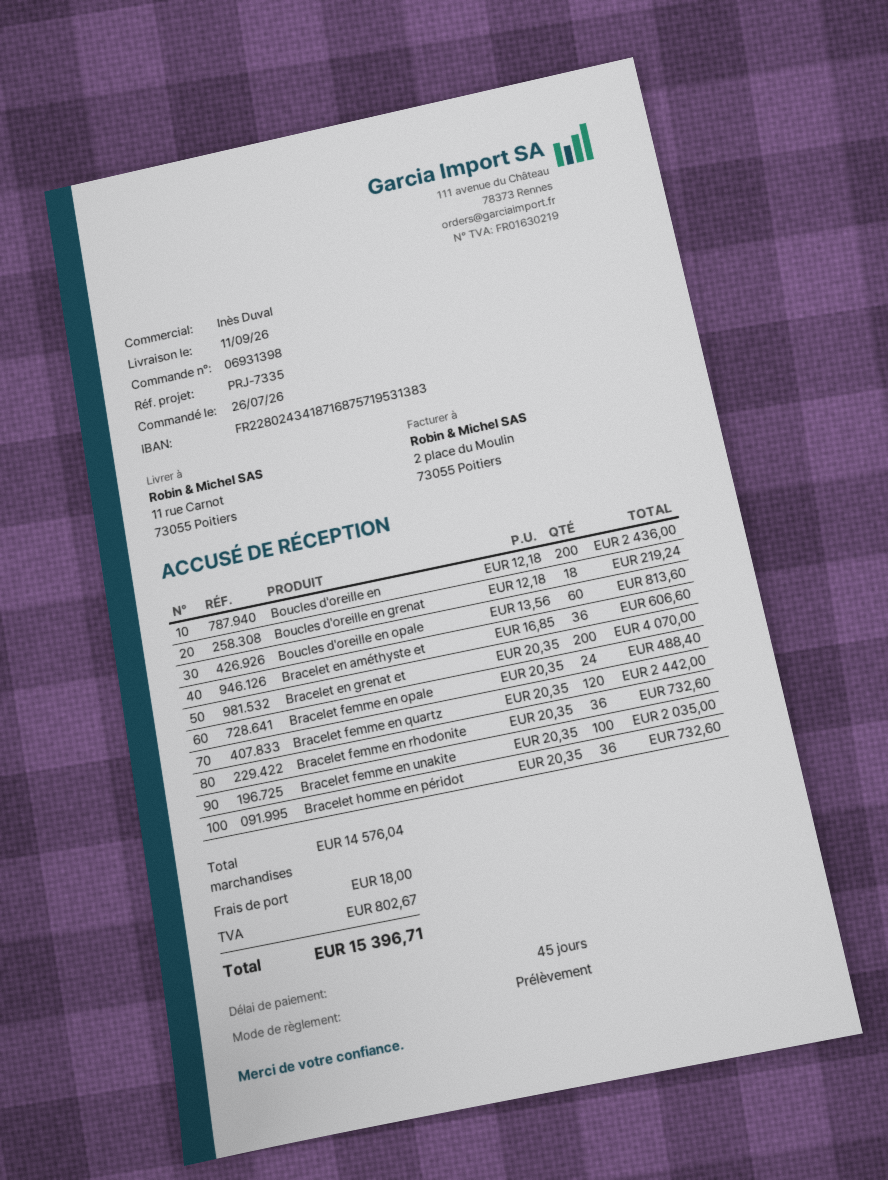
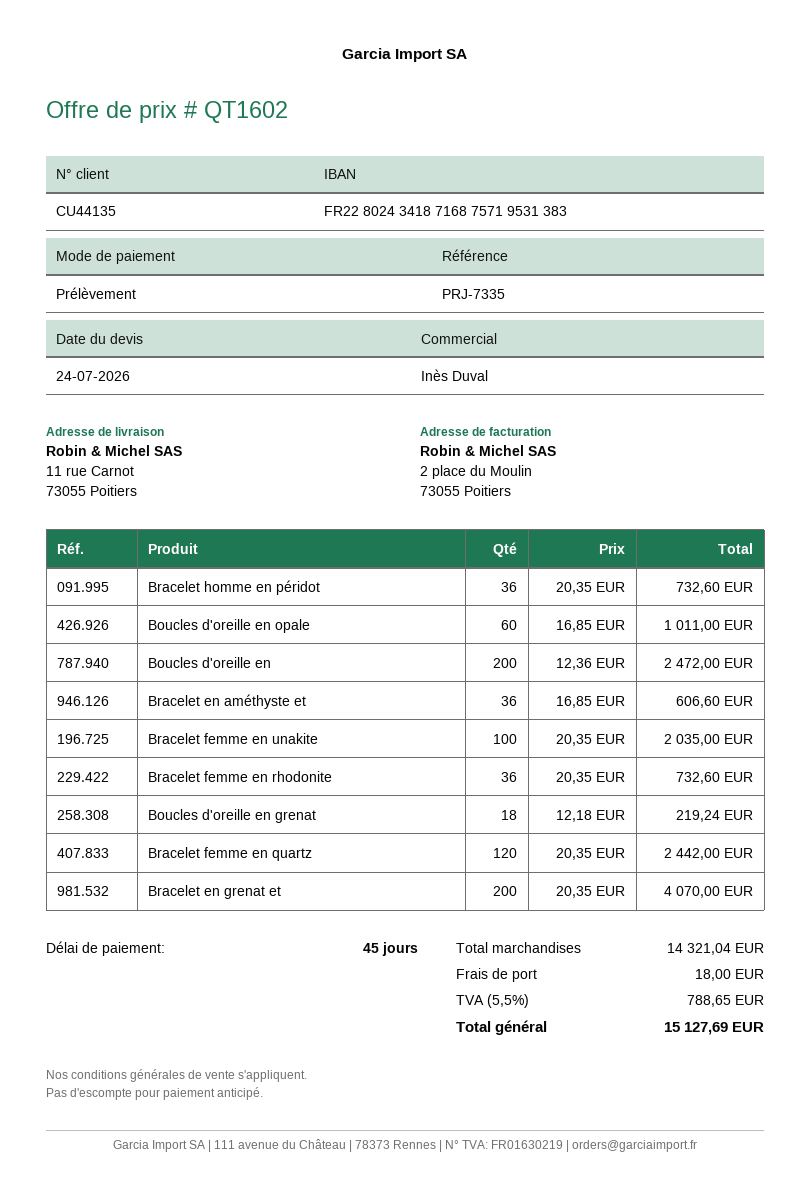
Boucles d'oreille en: 200 x 12.18 = 2436.00 -> 200 x 12.36 = 2472.00
Boucles d'oreille en opale: 60 x 13.56 = 813.60 -> 60 x 16.85 = 1011.00
Bracelet femme en opale: 24 x 20.35 = 488.40 -> none
subtotal: 14576.04 -> 14321.04
tax: 802.67 -> 788.65
total: 15396.71 -> 15127.69

